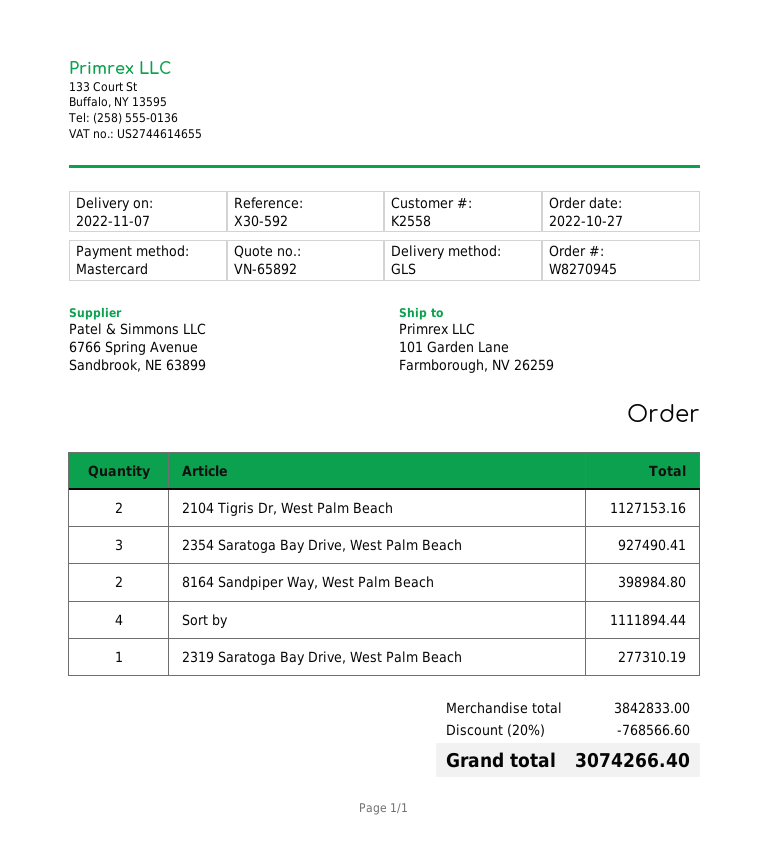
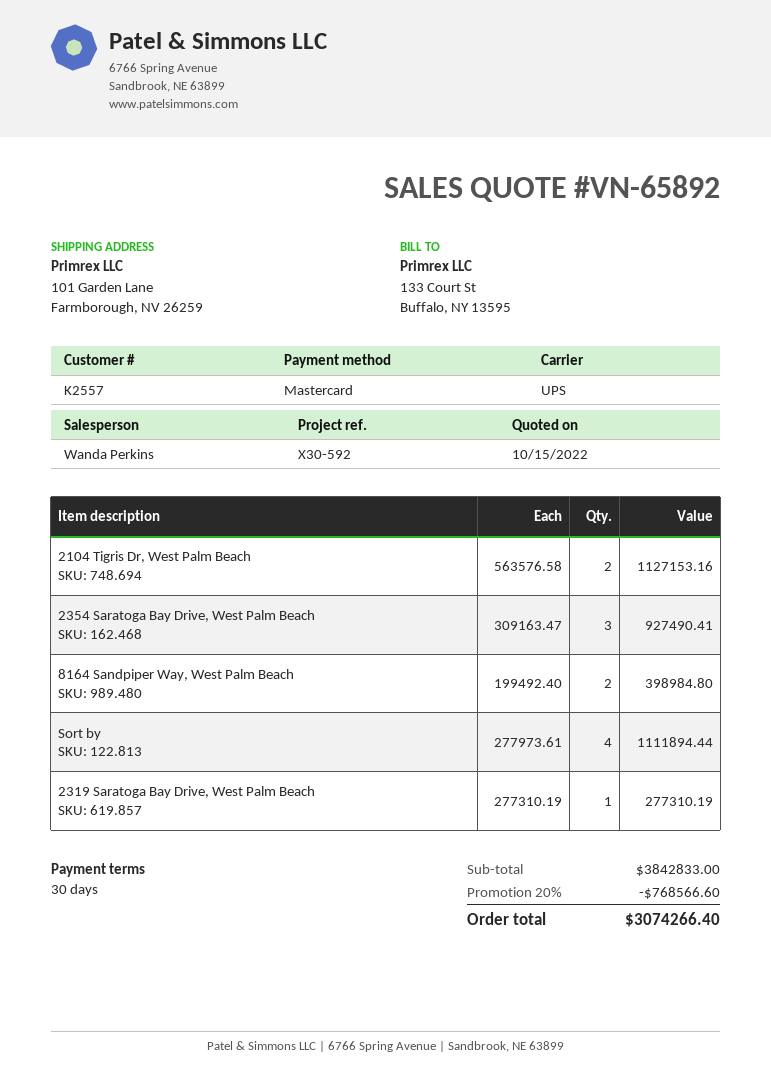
customer number: K2558 -> K2557
shipping method: GLS -> UPS

